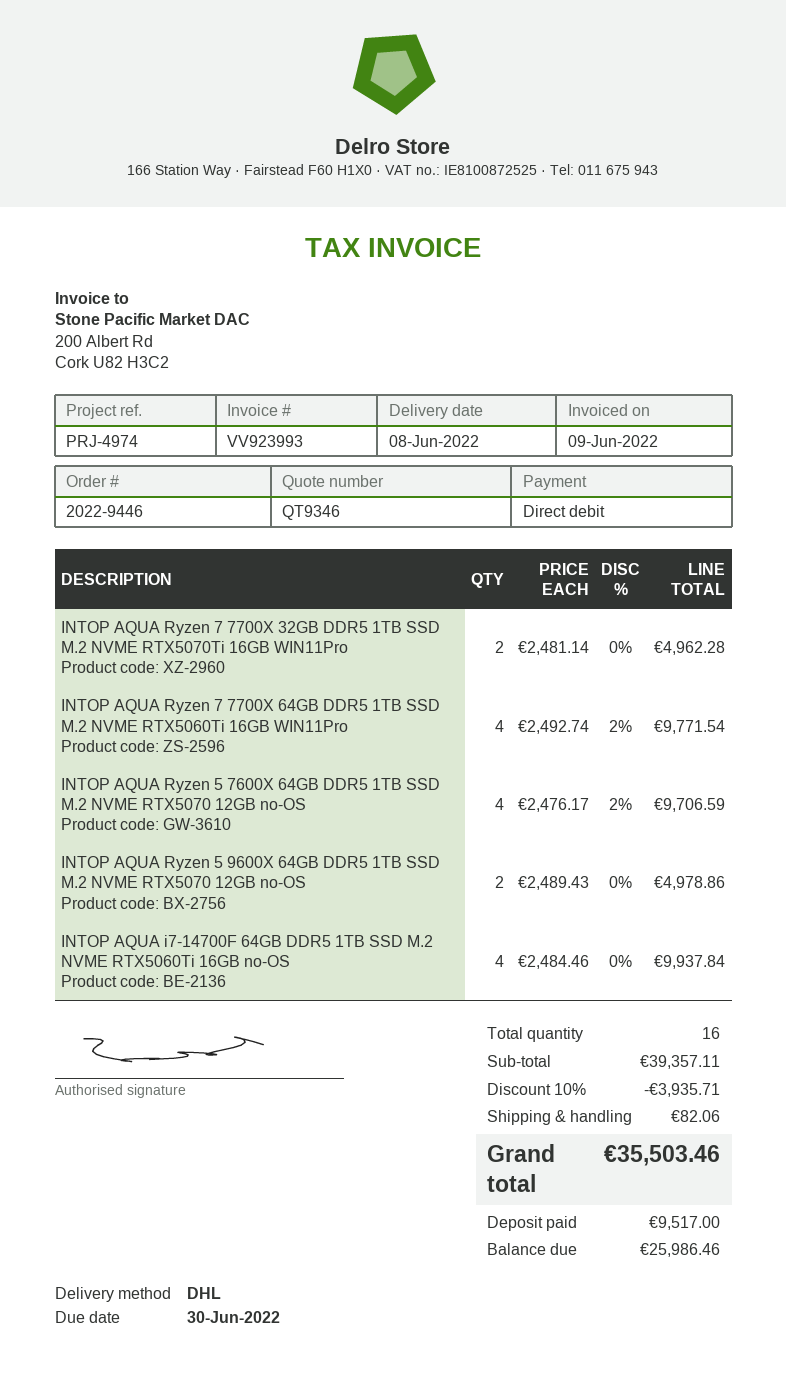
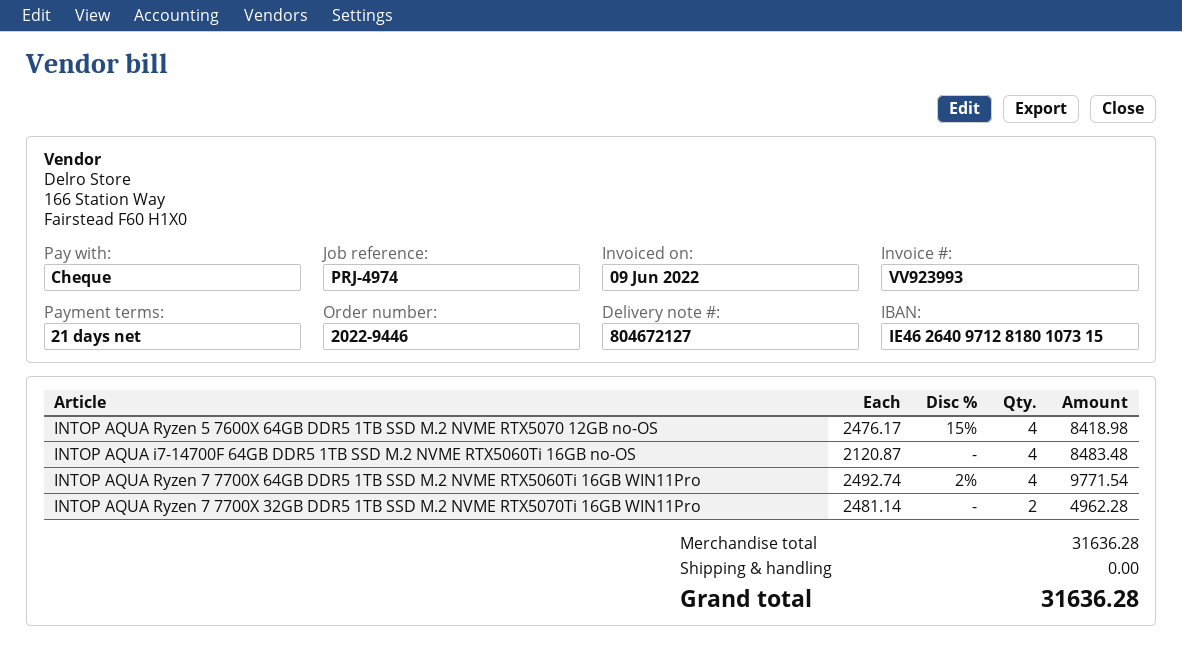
payment method: direct debit -> cheque
INTOP AQUA Ryzen 5 7600X 64GB DDR5 1TB SSD M.2 NVME RTX5070 12GB no-OS: 4 x 2476.17 - 2% = 9706.59 -> 4 x 2476.17 - 15% = 8418.98
INTOP AQUA Ryzen 5 9600X 64GB DDR5 1TB SSD M.2 NVME RTX5070 12GB no-OS: 2 x 2489.43 = 4978.86 -> none
INTOP AQUA i7-14700F 64GB DDR5 1TB SSD M.2 NVME RTX5060Ti 16GB no-OS: 4 x 2484.46 = 9937.84 -> 4 x 2120.87 = 8483.48
subtotal: 39357.11 -> 31636.28
discount: 10% = 3935.71 -> none
shipping: 82.06 -> 0.00
total: 35503.46 -> 31636.28

